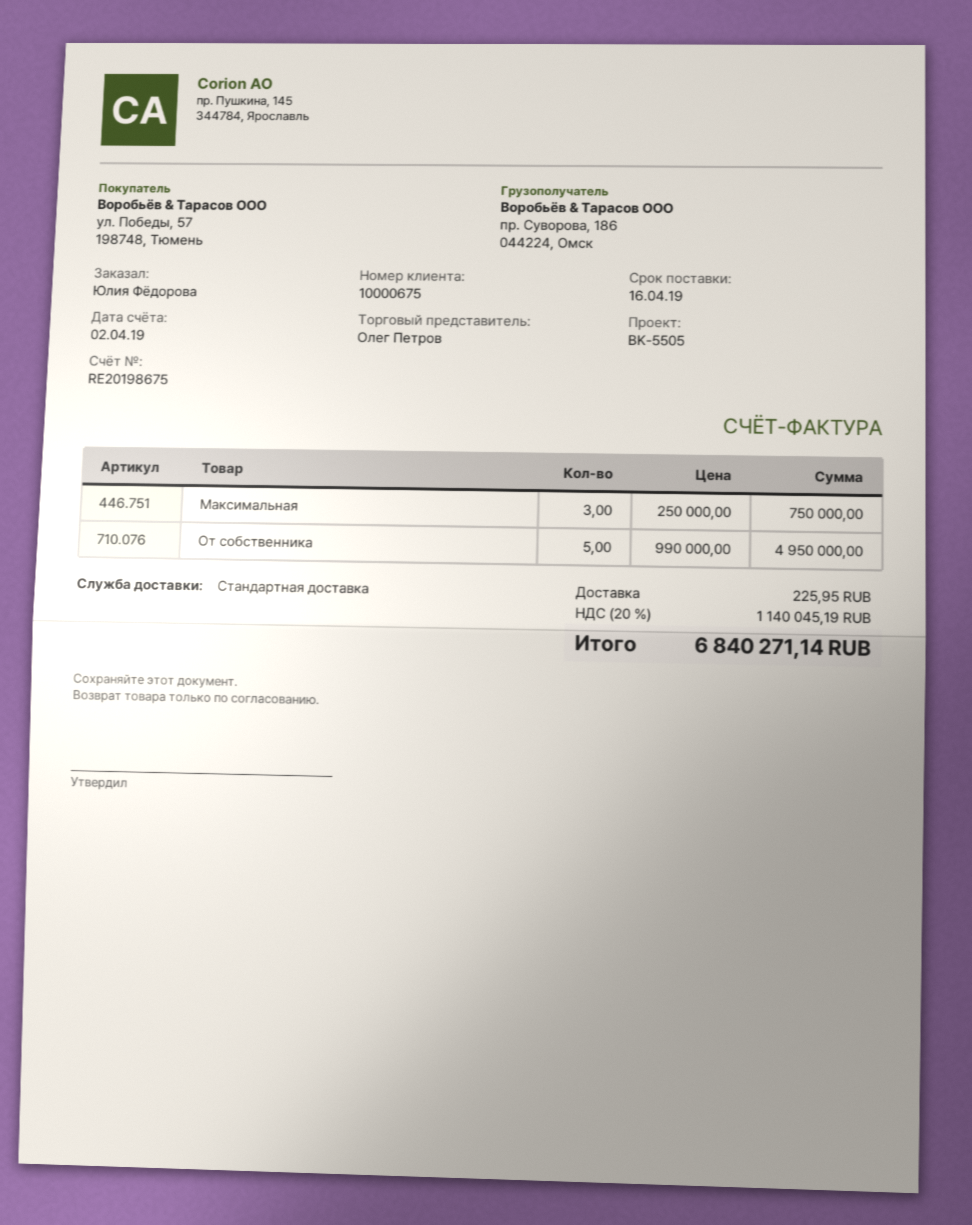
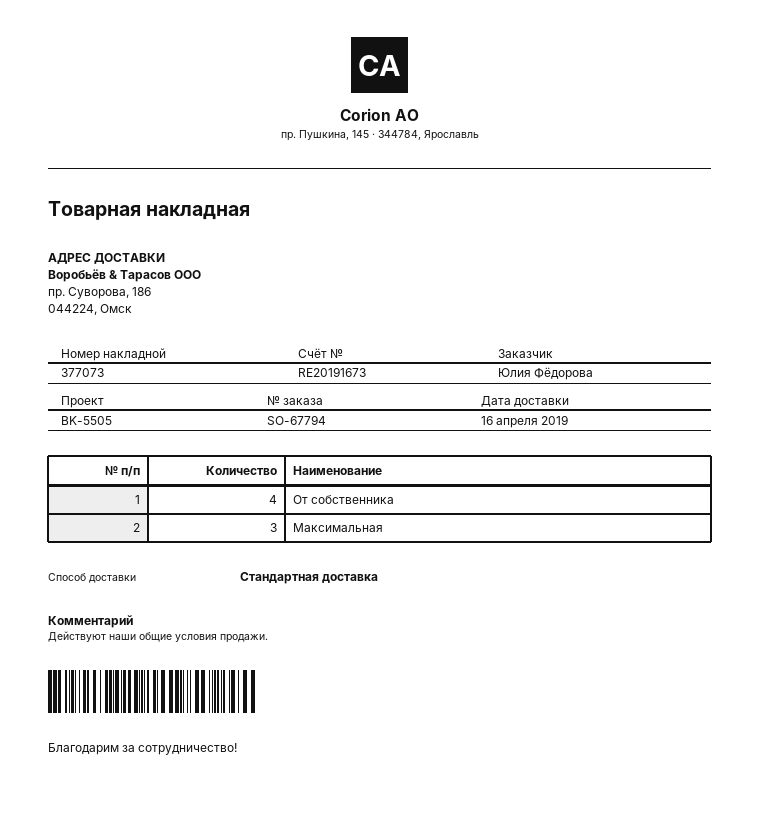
invoice number: RE20198675 -> RE20191673
От собственника: 5 -> 4

